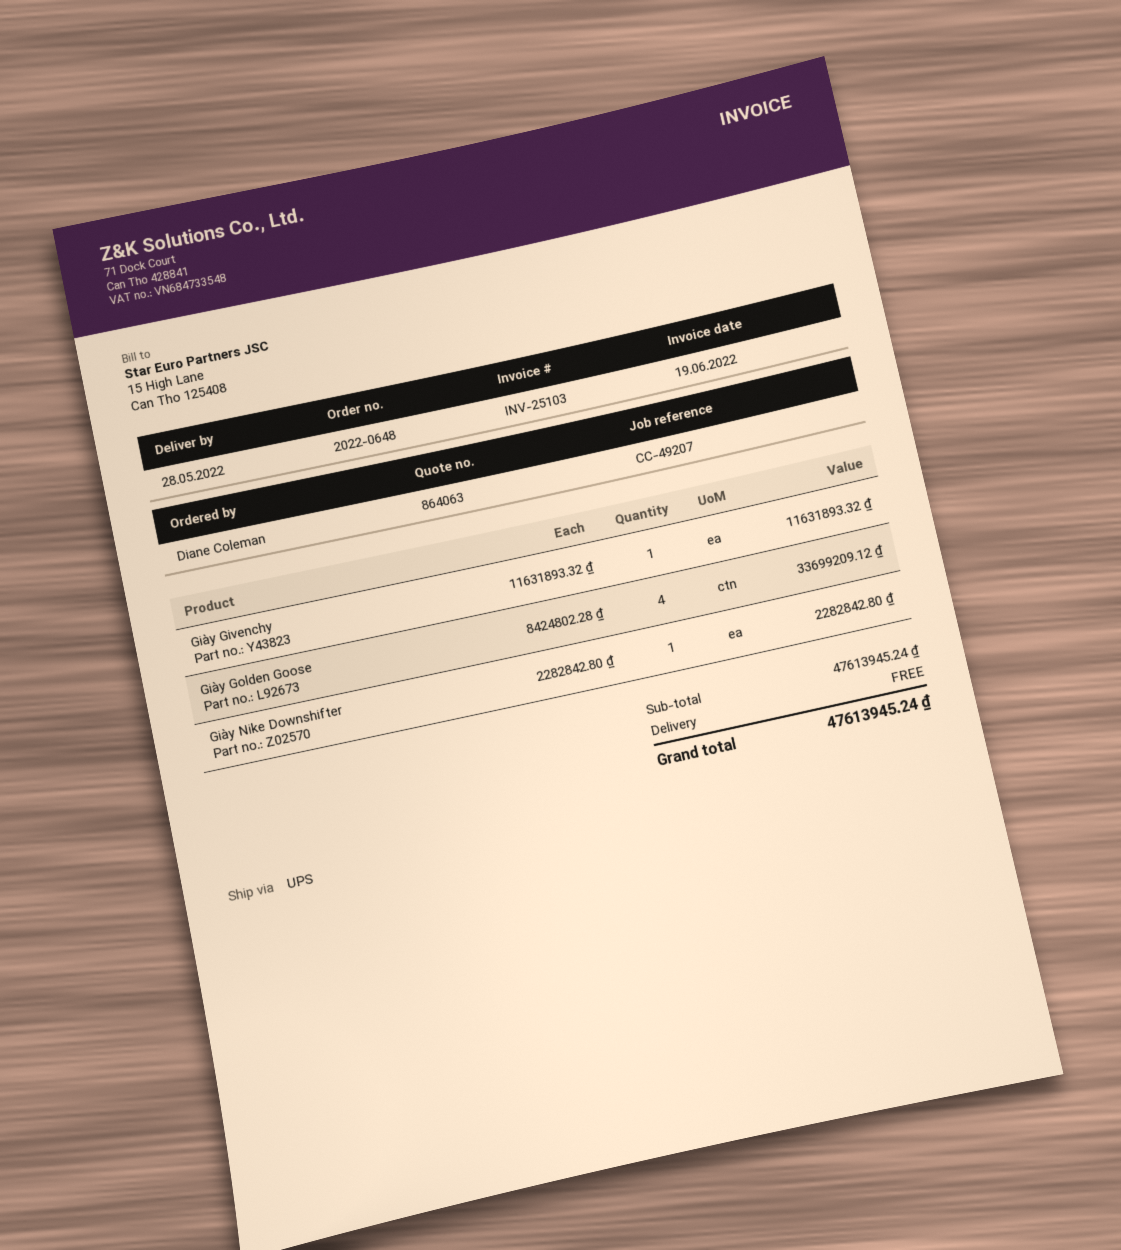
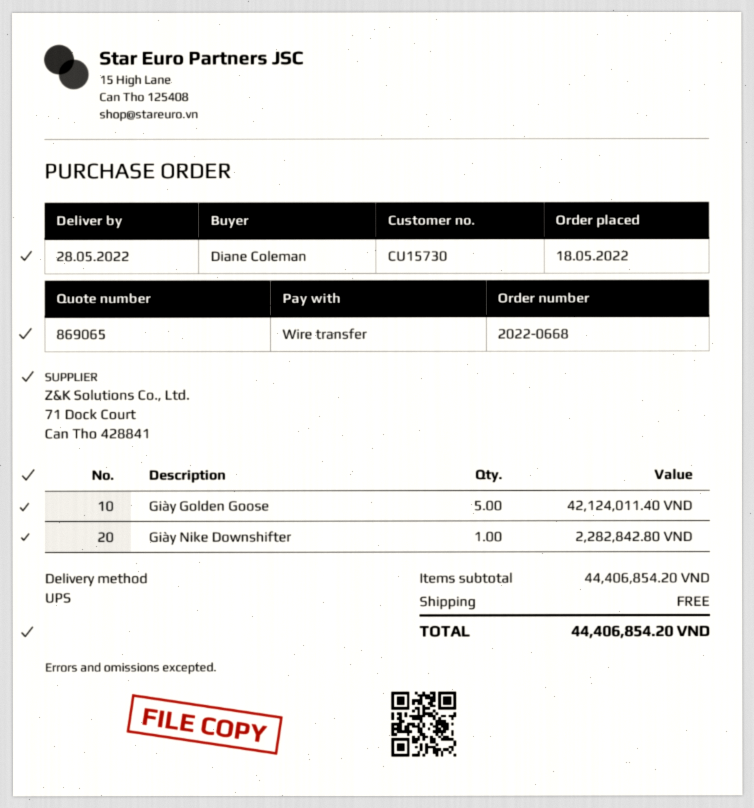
quote number: 864063 -> 869065
order number: 2022-0648 -> 2022-0668
Giày Givenchy: 1 for 11631893.32 -> none
Giày Golden Goose: 4 for 33699209.12 -> 5 for 42124011.40
subtotal: 47613945.24 -> 44406854.20
total: 47613945.24 -> 44406854.20

